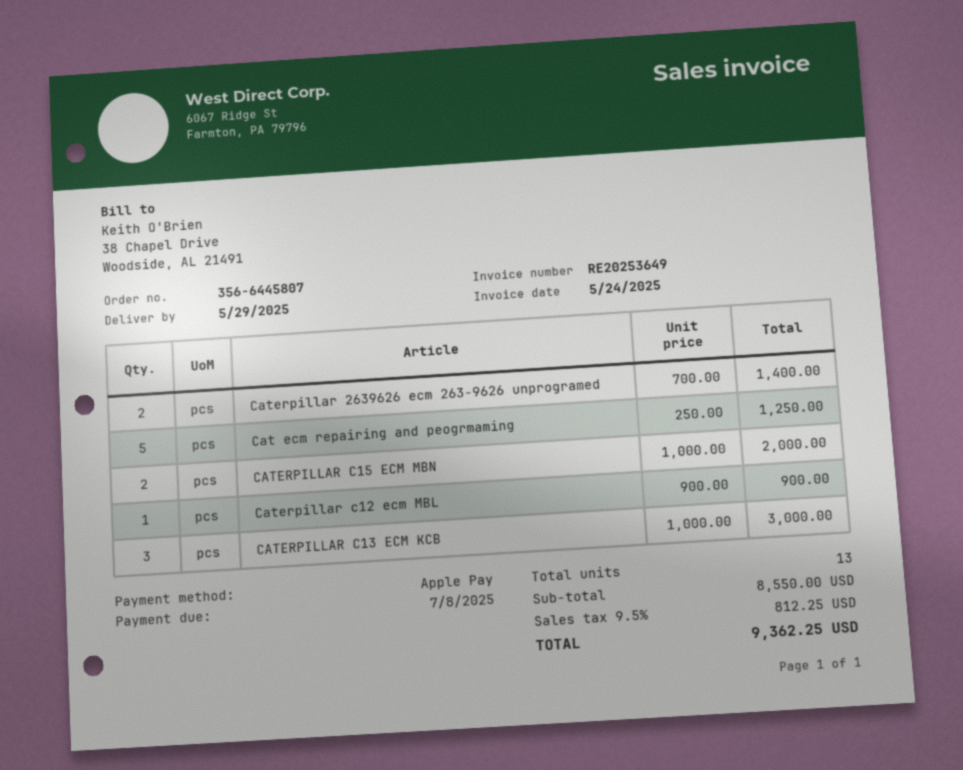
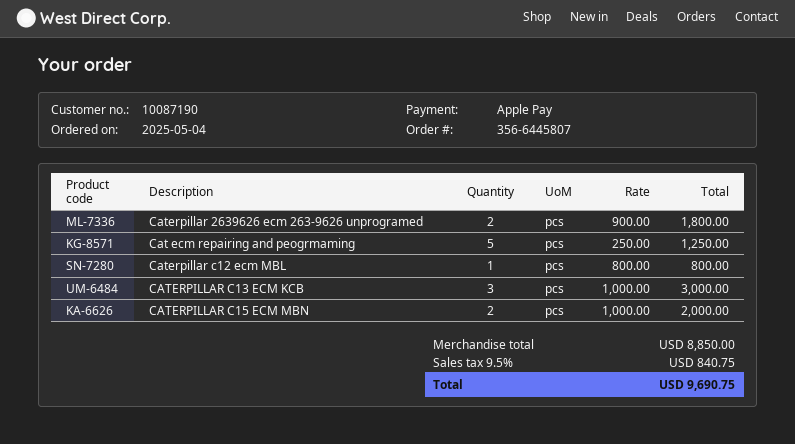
Caterpillar 2639626 ecm 263-9626 unprogramed: 2 x 700.00 = 1400.00 -> 2 x 900.00 = 1800.00
Caterpillar c12 ecm MBL: 1 x 900.00 = 900.00 -> 1 x 800.00 = 800.00
subtotal: 8550.00 -> 8850.00
tax: 9.5% = 812.25 -> 9.5% = 840.75
total: 9362.25 -> 9690.75

